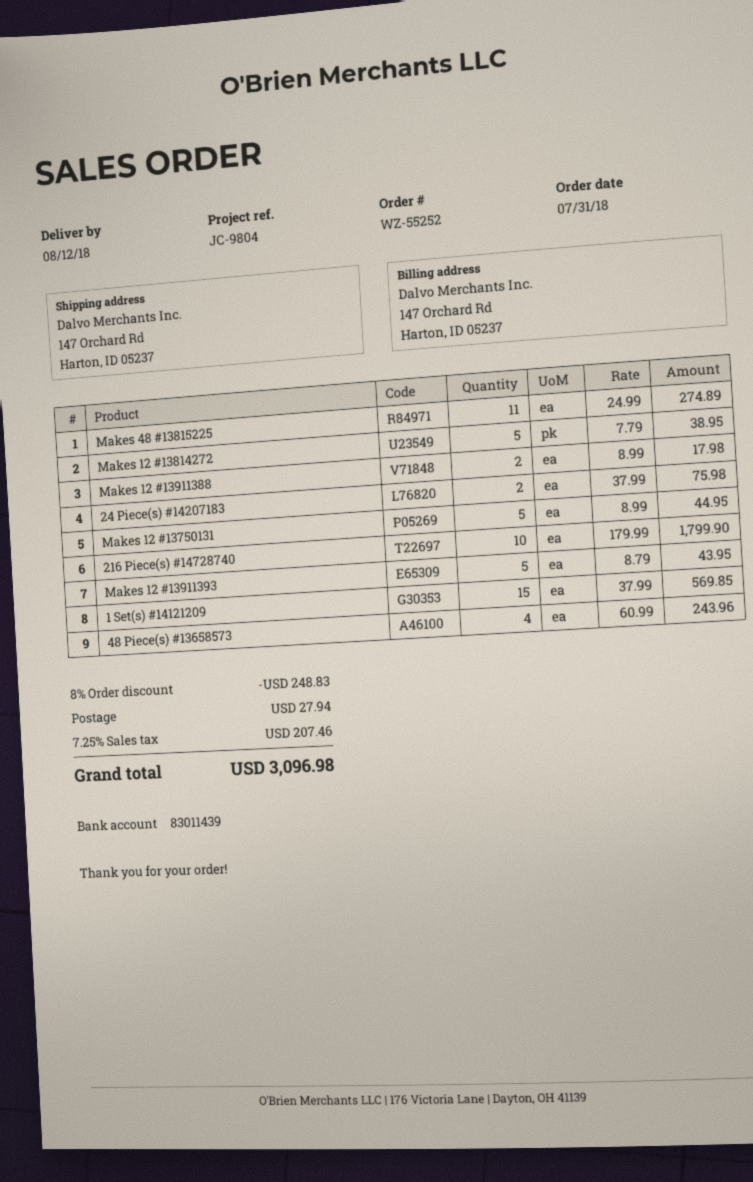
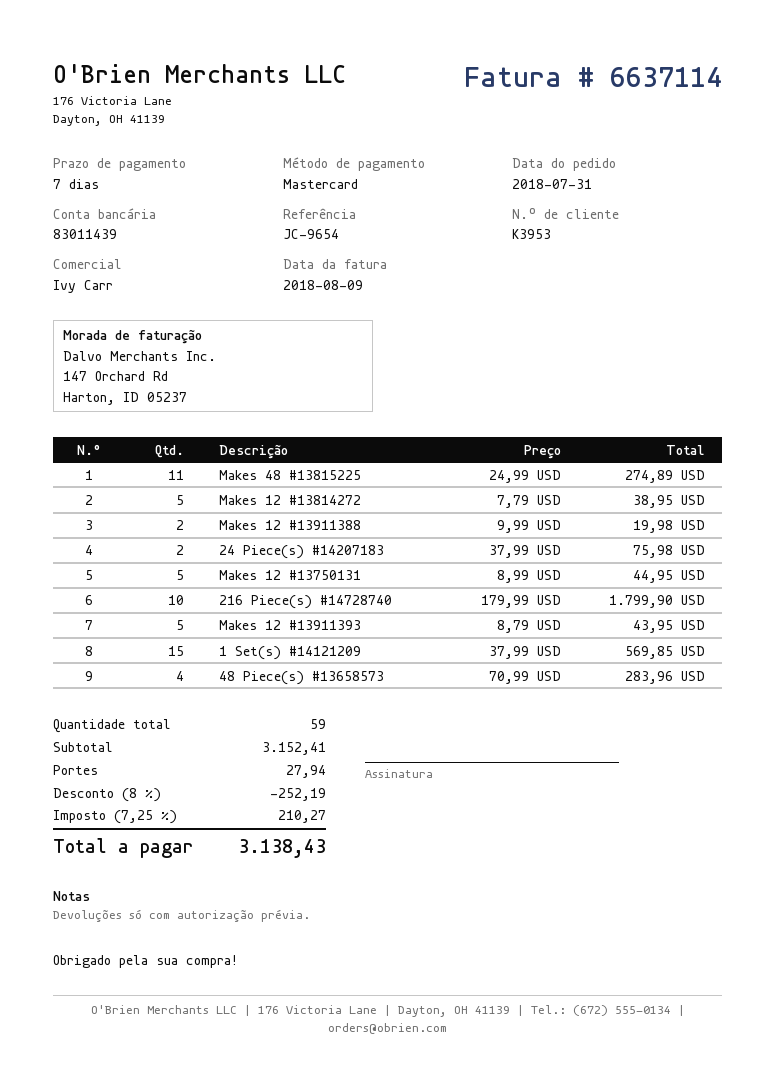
reference: JC-9804 -> JC-9654
Makes 12 #13911388: 2 x 8.99 = 17.98 -> 2 x 9.99 = 19.98
48 Piece(s) #13658573: 4 x 60.99 = 243.96 -> 4 x 70.99 = 283.96
discount: 8% = 248.83 -> 8% = 252.19
tax: 7.25% = 207.46 -> 7.25% = 210.27
total: 3096.98 -> 3138.43

